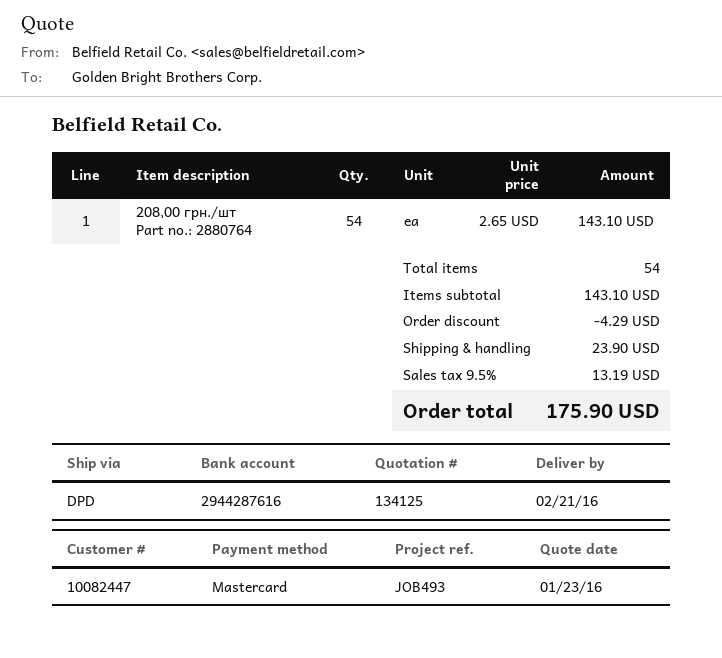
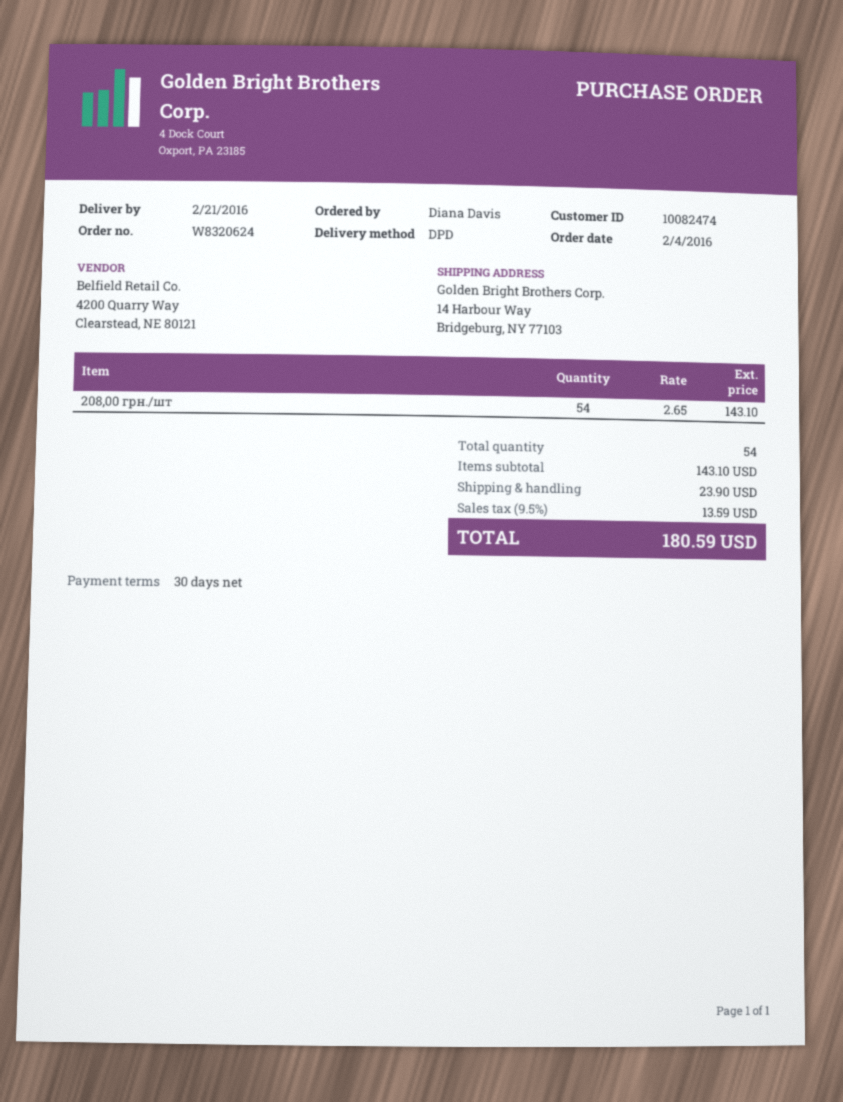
customer number: 10082447 -> 10082474
discount: 4.29 -> none
tax: 9.5% = 13.19 -> 9.5% = 13.59
total: 175.90 -> 180.59

